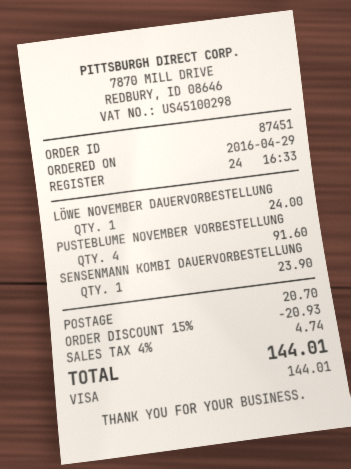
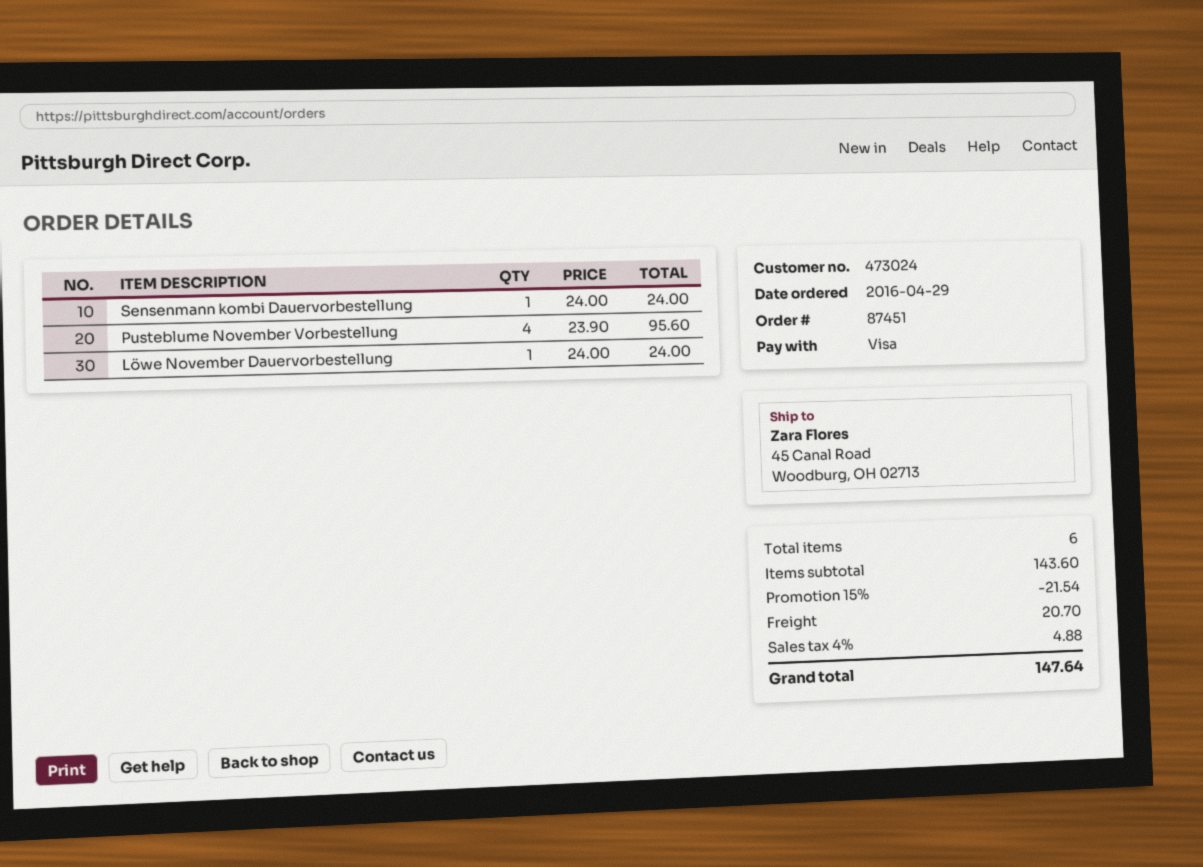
PUSTEBLUME NOVEMBER VORBESTELLUNG: 4 for 91.60 -> 4 for 95.60
SENSENMANN KOMBI DAUERVORBESTELLUNG: 1 for 23.90 -> 1 for 24.00
discount: 15% = 20.93 -> 15% = 21.54
tax: 4% = 4.74 -> 4% = 4.88
total: 144.01 -> 147.64

